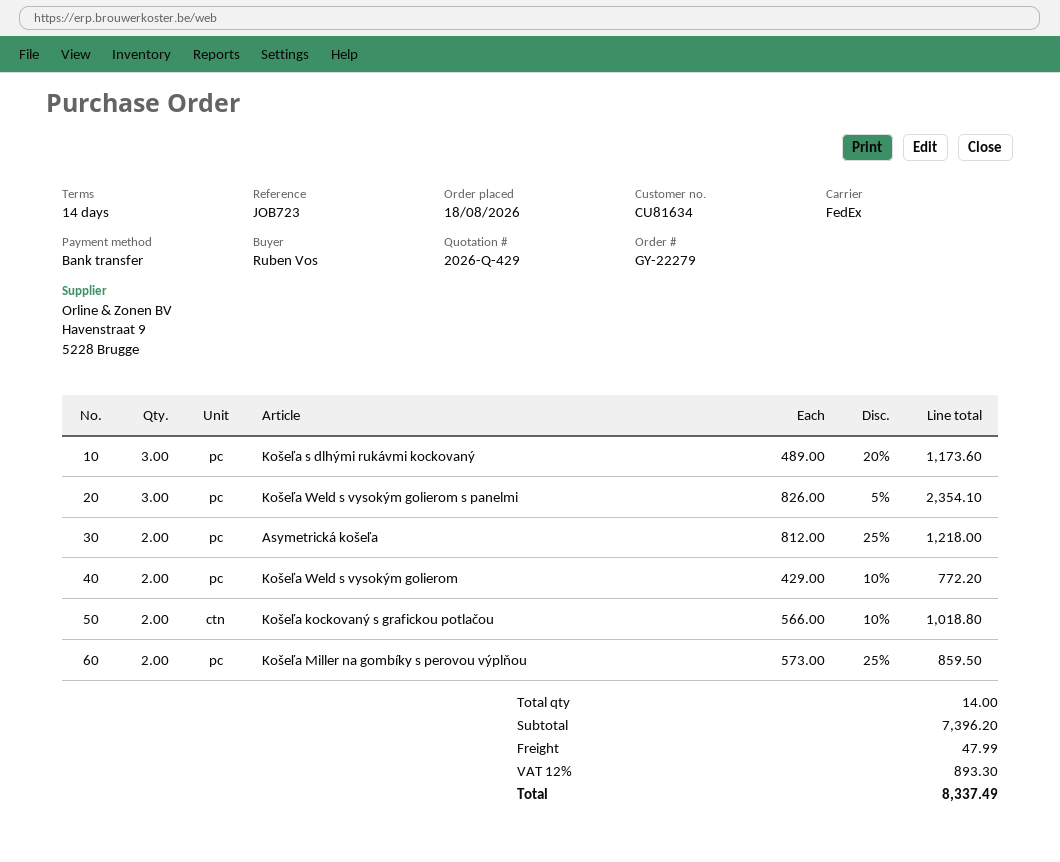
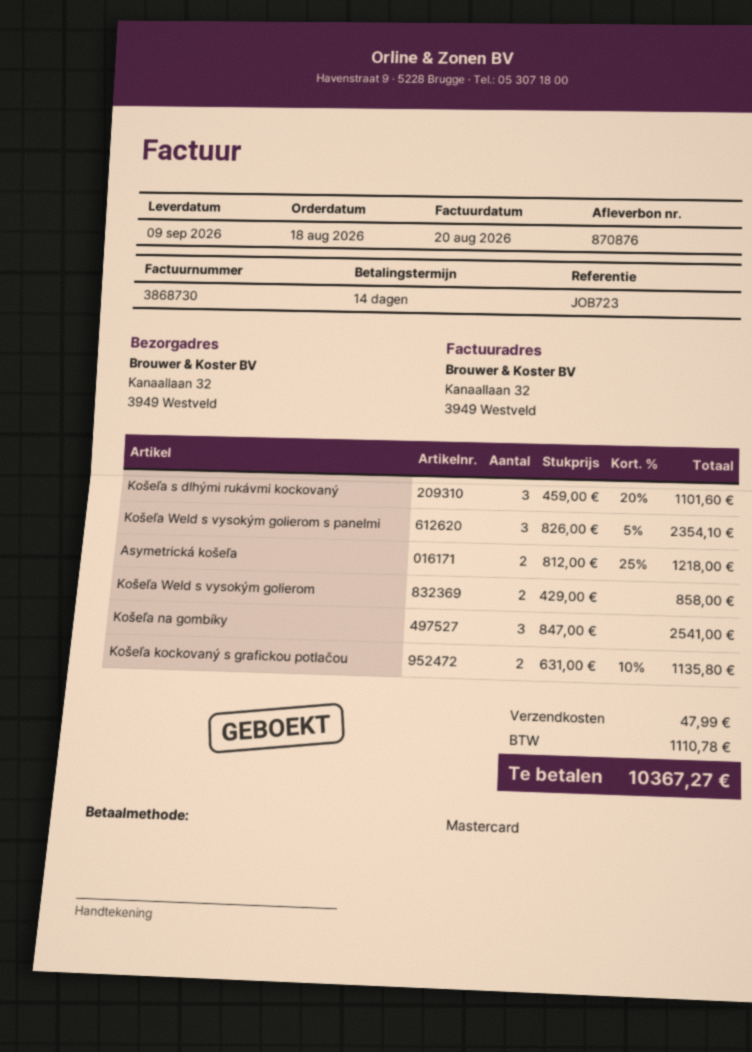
payment method: bank transfer -> Mastercard
Košeľa s dlhými rukávmi kockovaný: 3 x 489.00 - 20% = 1173.60 -> 3 x 459.00 - 20% = 1101.60
Košeľa Weld s vysokým golierom: 2 x 429.00 - 10% = 772.20 -> 2 x 429.00 = 858.00
Košeľa kockovaný s grafickou potlačou: 2 x 566.00 - 10% = 1018.80 -> 2 x 631.00 - 10% = 1135.80
Košeľa Miller na gombíky s perovou výplňou: 2 x 573.00 - 25% = 859.50 -> none
Košeľa na gombíky: none -> 3 x 847.00 = 2541.00
tax: 893.30 -> 1110.78
total: 8337.49 -> 10367.27

